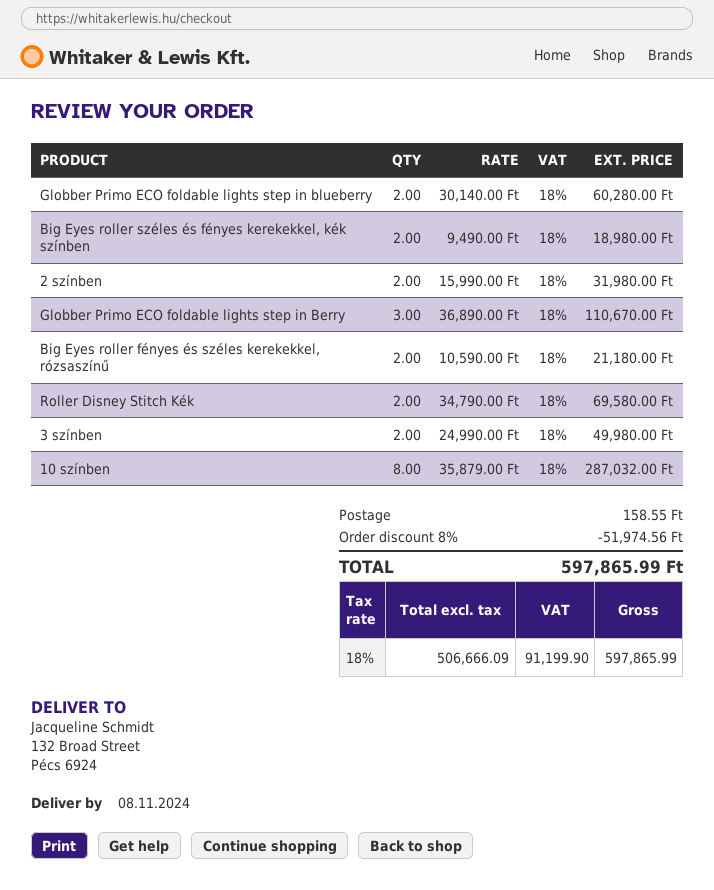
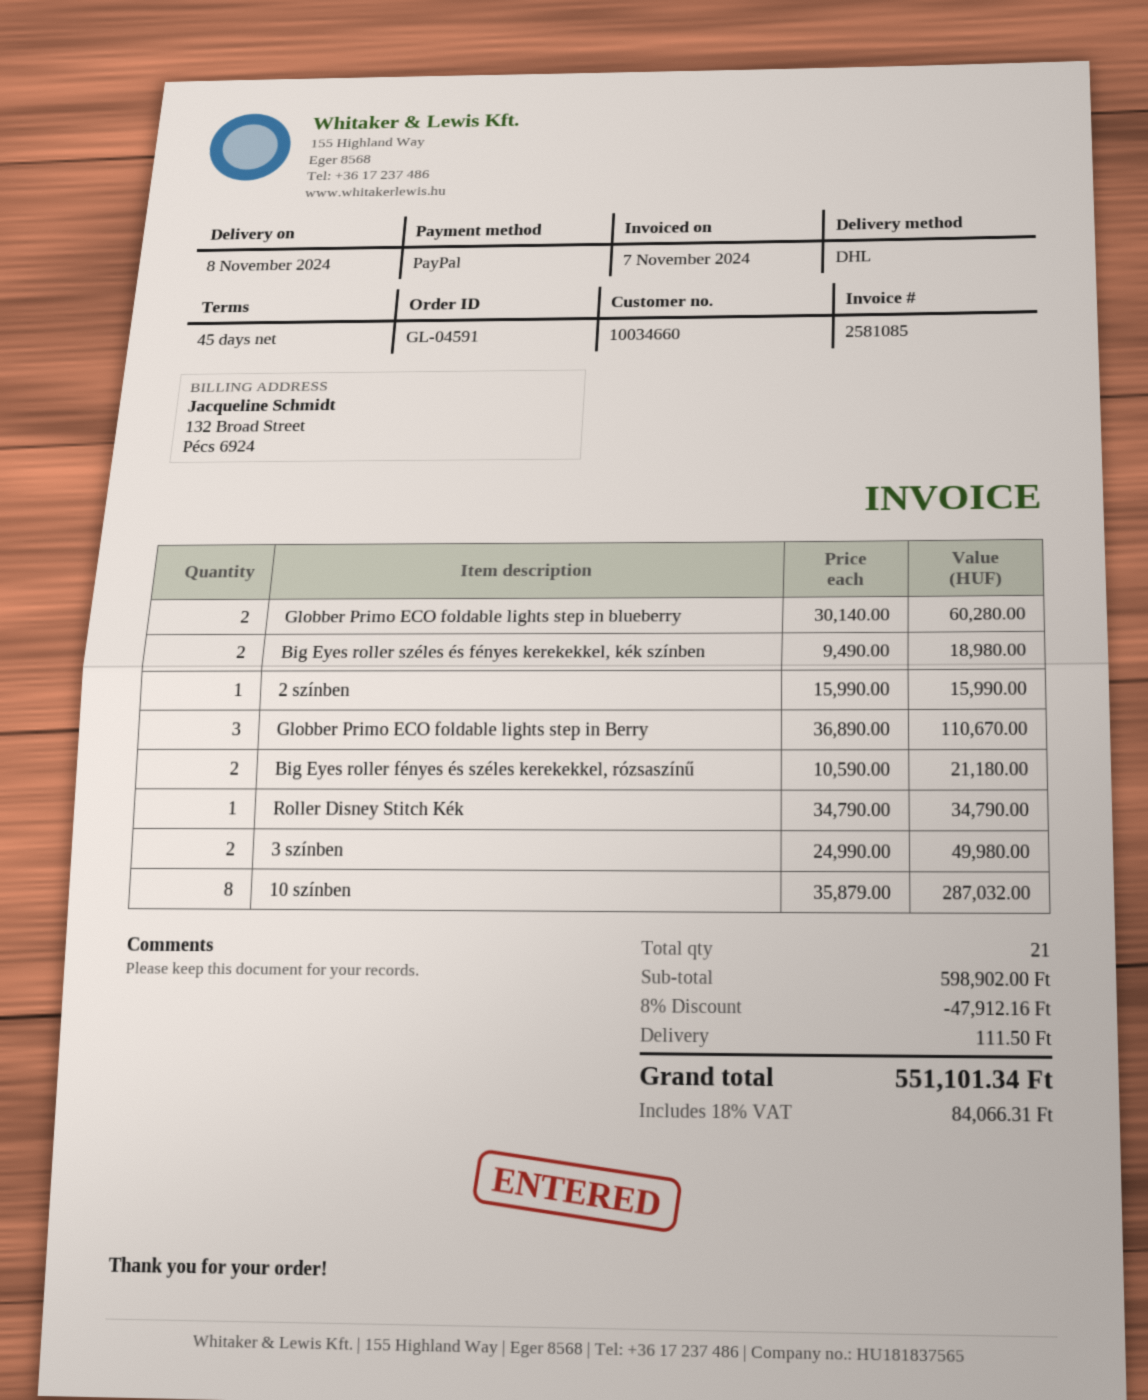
2 színben: 2 x 15990.00 = 31980.00 -> 1 x 15990.00 = 15990.00
Roller Disney Stitch Kék: 2 x 34790.00 = 69580.00 -> 1 x 34790.00 = 34790.00
discount: 8% = 51974.56 -> 8% = 47912.16
shipping: 158.55 -> 111.50
tax: 18% = 91199.90 -> 18% = 84066.31
total: 597865.99 -> 551101.34

